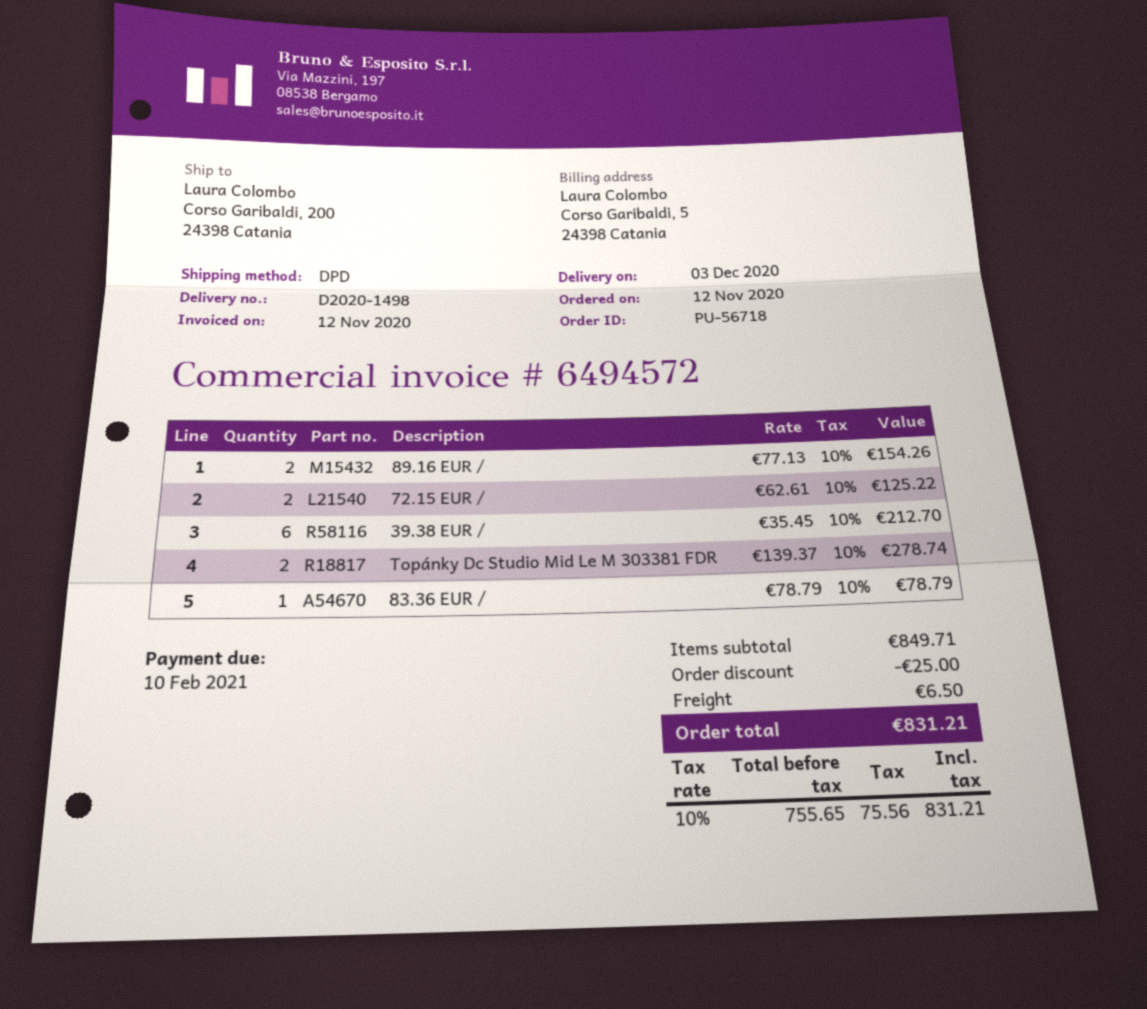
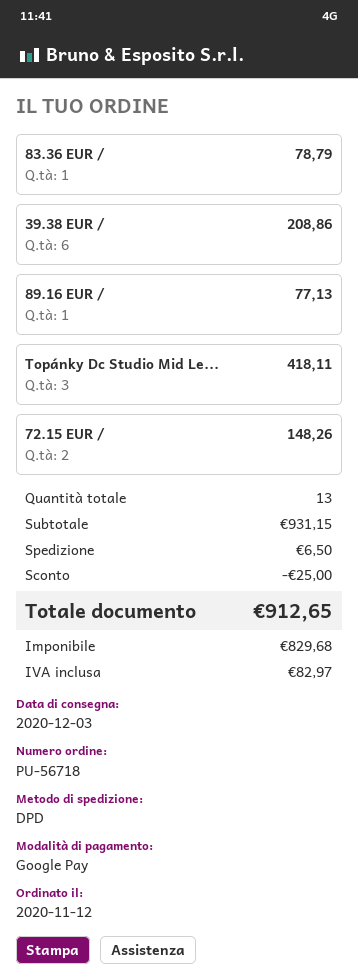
89.16 EUR /: 2 for 154.26 -> 1 for 77.13
72.15 EUR /: 2 for 125.22 -> 2 for 148.26
39.38 EUR /: 6 for 212.70 -> 6 for 208.86
Topánky Dc Studio Mid Le M 303381 FDR: 2 for 278.74 -> 3 for 418.11
subtotal: 849.71 -> 931.15
net: 755.65 -> 829.68
tax: 75.56 -> 82.97
total: 831.21 -> 912.65

